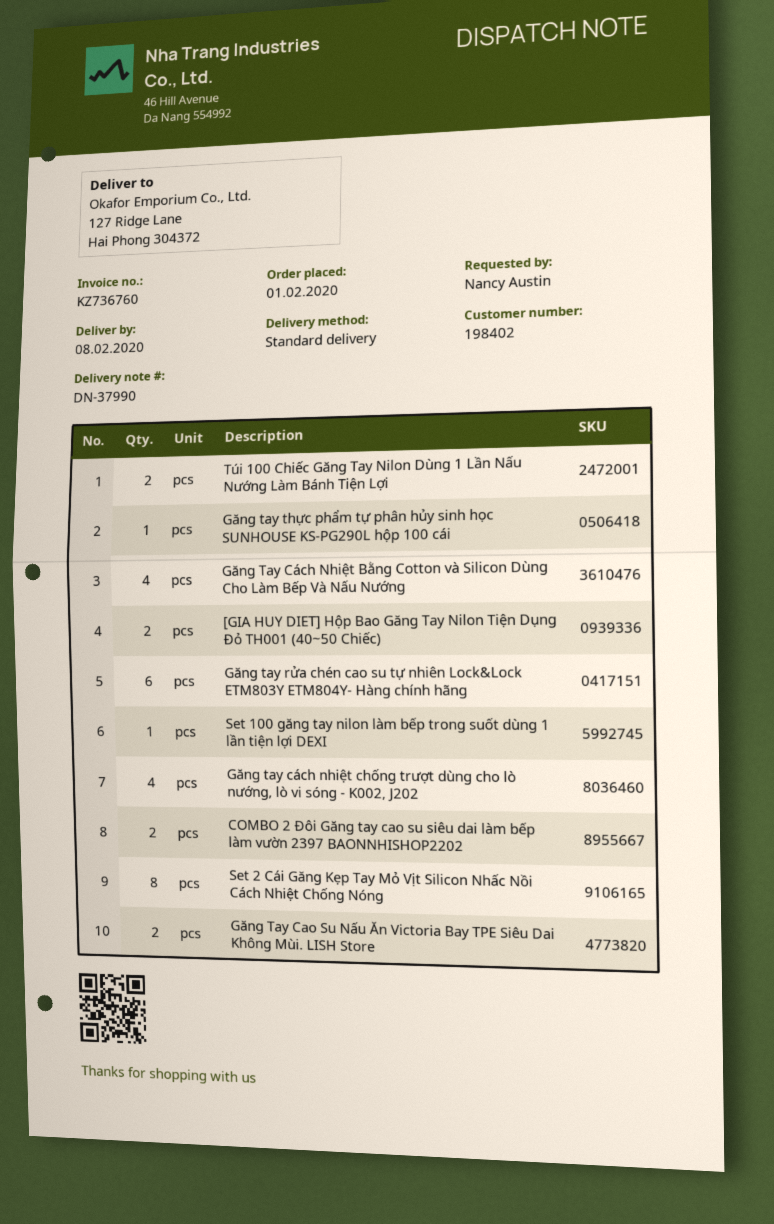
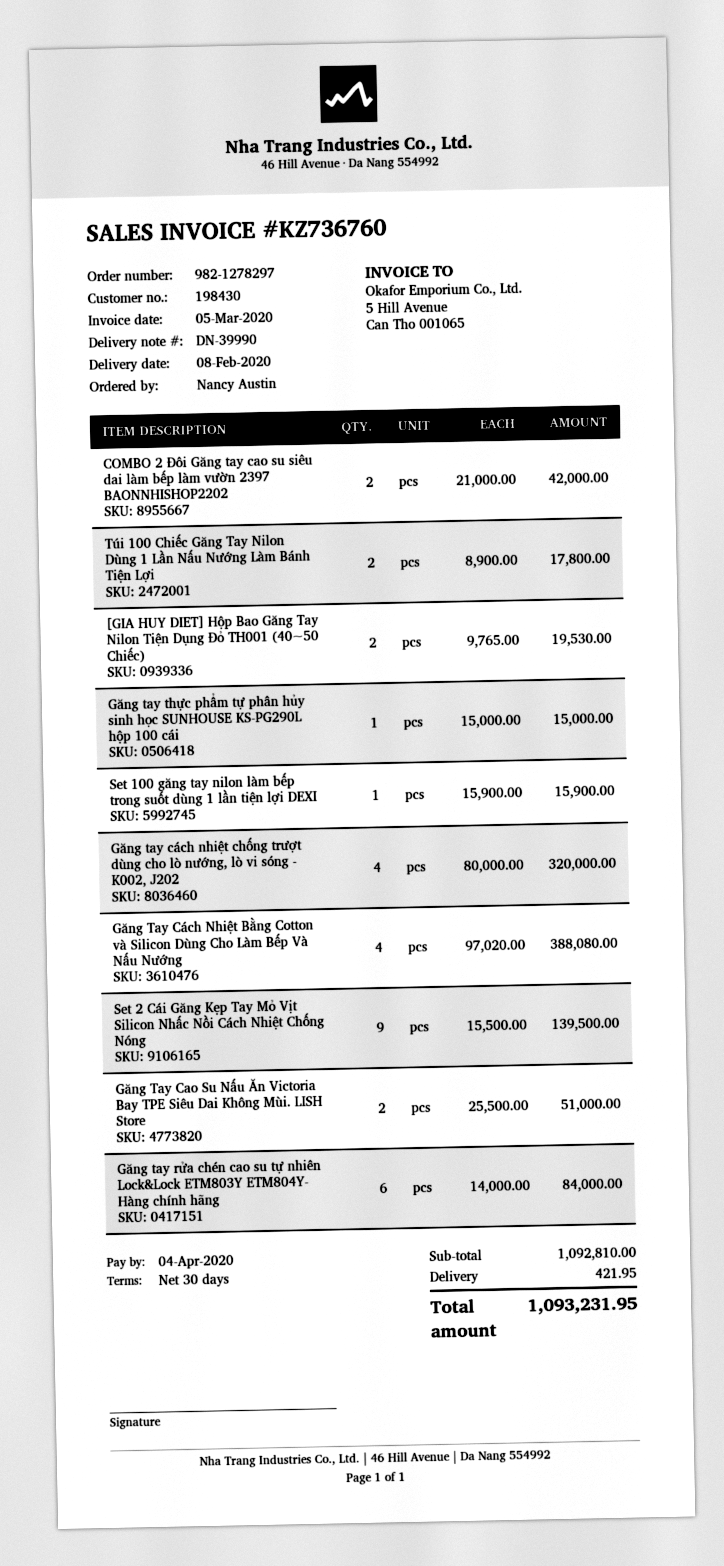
delivery note number: DN-37990 -> DN-39990
customer number: 198402 -> 198430
Set 2 Cái Găng Kẹp Tay Mỏ Vịt Silicon Nhấc Nồi Cách Nhiệt Chống Nóng: 8 -> 9

